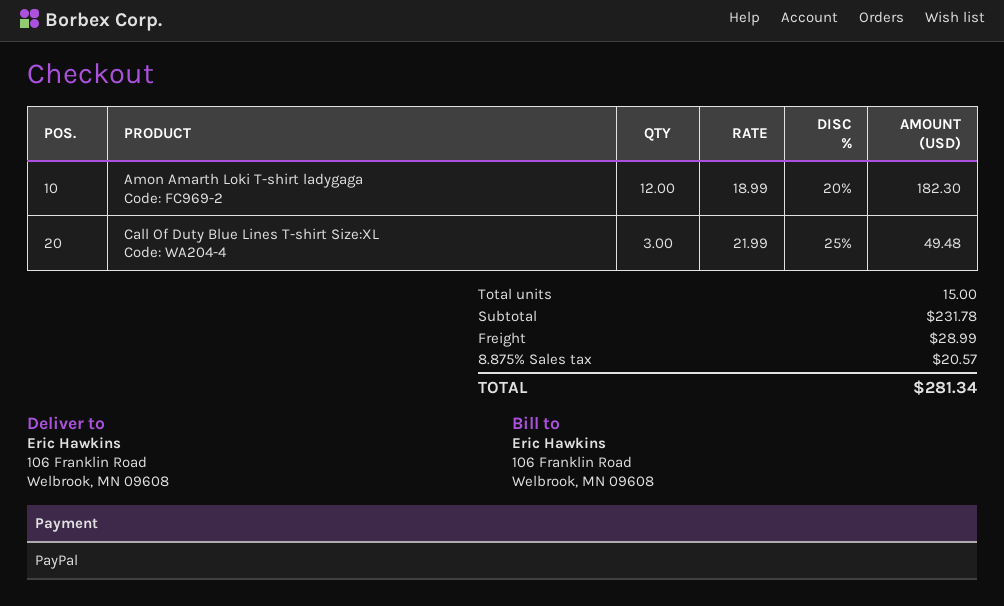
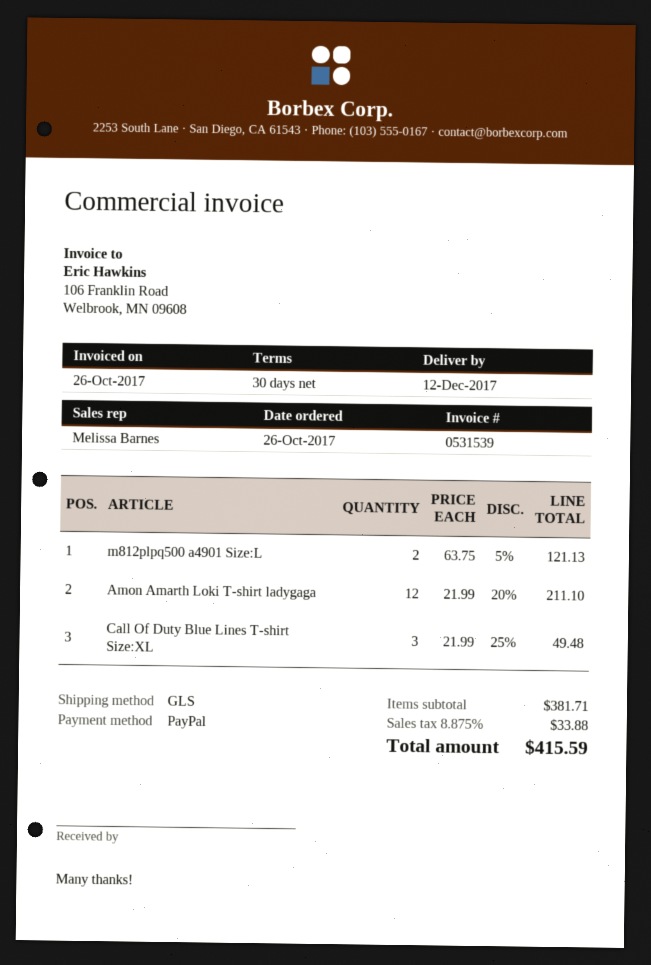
Amon Amarth Loki T-shirt ladygaga: 12 x 18.99 - 20% = 182.30 -> 12 x 21.99 - 20% = 211.10
m812plpq500 a4901 Size:L: none -> 2 x 63.75 - 5% = 121.13
subtotal: 231.78 -> 381.71
shipping: 28.99 -> none
tax: 8.875% = 20.57 -> 8.875% = 33.88
total: 281.34 -> 415.59

